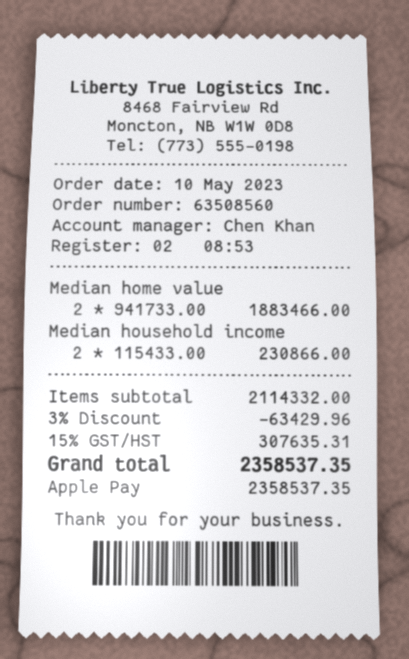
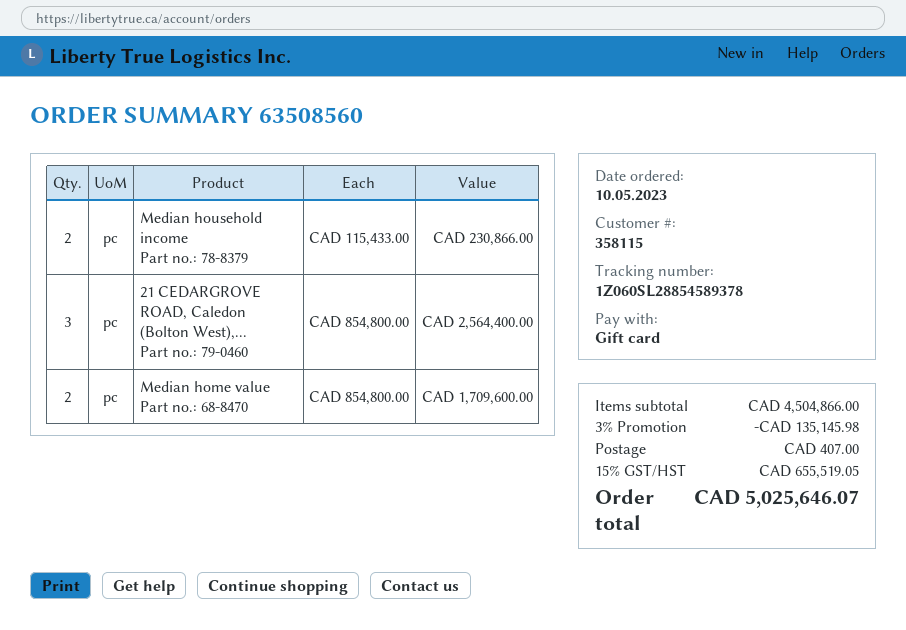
payment method: Apple Pay -> gift card
Median home value: 2 x 941733.00 = 1883466.00 -> 2 x 854800.00 = 1709600.00
21 CEDARGROVE ROAD, Caledon (Bolton West),...: none -> 3 x 854800.00 = 2564400.00
subtotal: 2114332.00 -> 4504866.00
discount: 3% = 63429.96 -> 3% = 135145.98
shipping: none -> 407.00
tax: 15% = 307635.31 -> 15% = 655519.05
total: 2358537.35 -> 5025646.07

